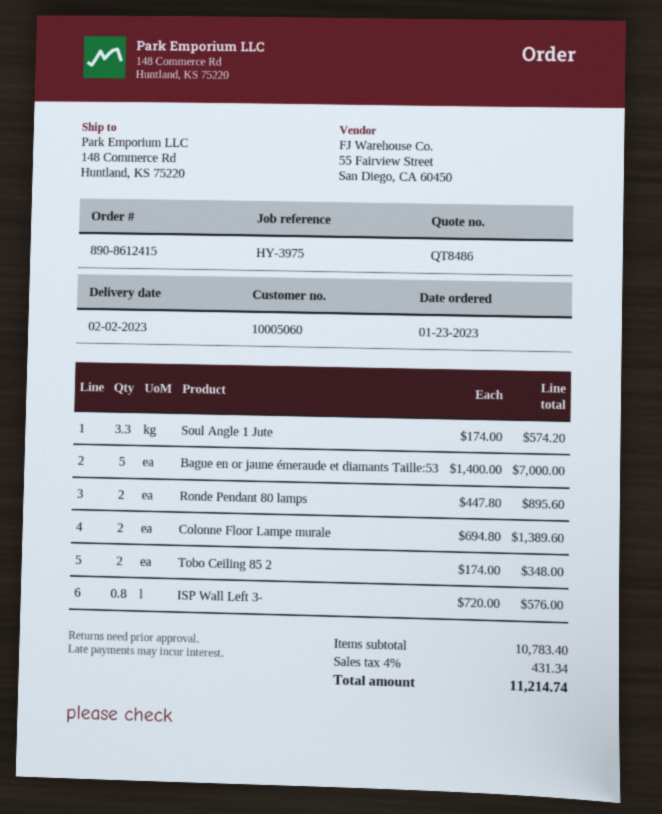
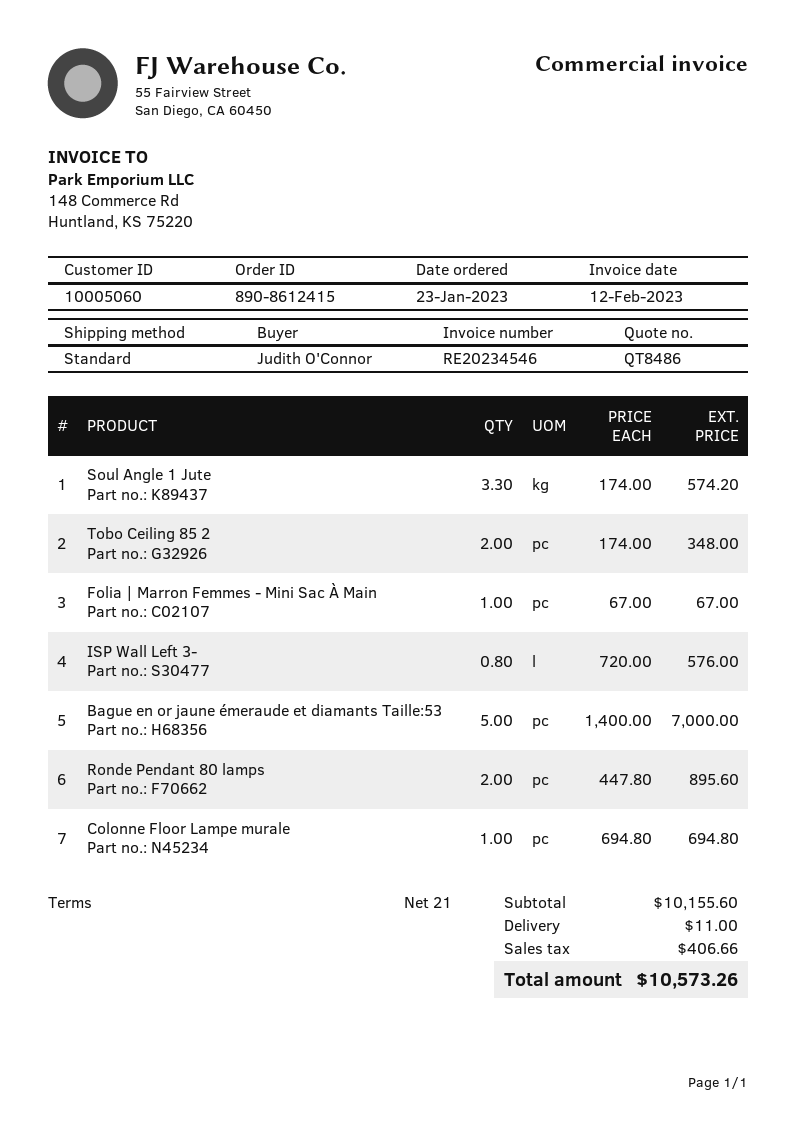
Colonne Floor Lampe murale: 2 x 694.80 = 1389.60 -> 1 x 694.80 = 694.80
Folia | Marron Femmes - Mini Sac À Main: none -> 1 x 67.00 = 67.00
subtotal: 10783.40 -> 10155.60
shipping: none -> 11.00
tax: 431.34 -> 406.66
total: 11214.74 -> 10573.26

